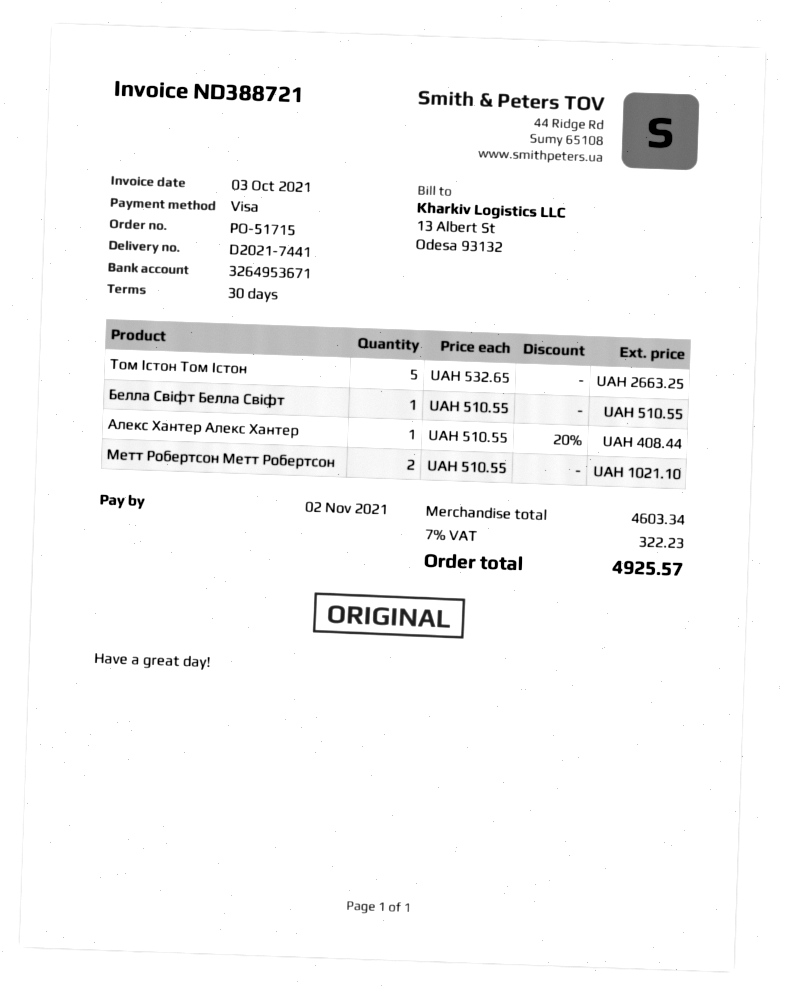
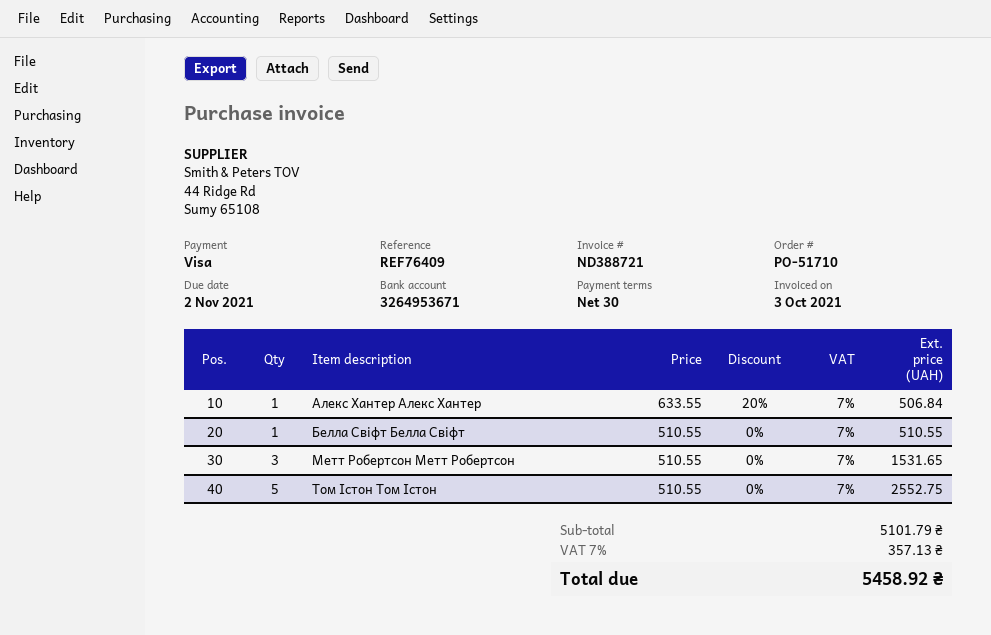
order number: PO-51715 -> PO-51710
Том Істон Том Істон: 5 x 532.65 = 2663.25 -> 5 x 510.55 = 2552.75
Алекс Хантер Алекс Хантер: 1 x 510.55 - 20% = 408.44 -> 1 x 633.55 - 20% = 506.84
Метт Робертсон Метт Робертсон: 2 x 510.55 = 1021.10 -> 3 x 510.55 = 1531.65
subtotal: 4603.34 -> 5101.79
tax: 7% = 322.23 -> 7% = 357.13
total: 4925.57 -> 5458.92

